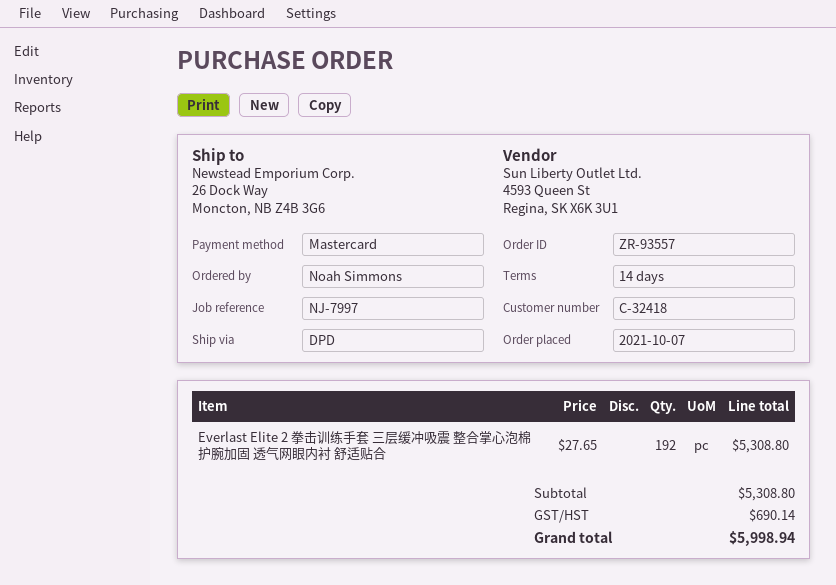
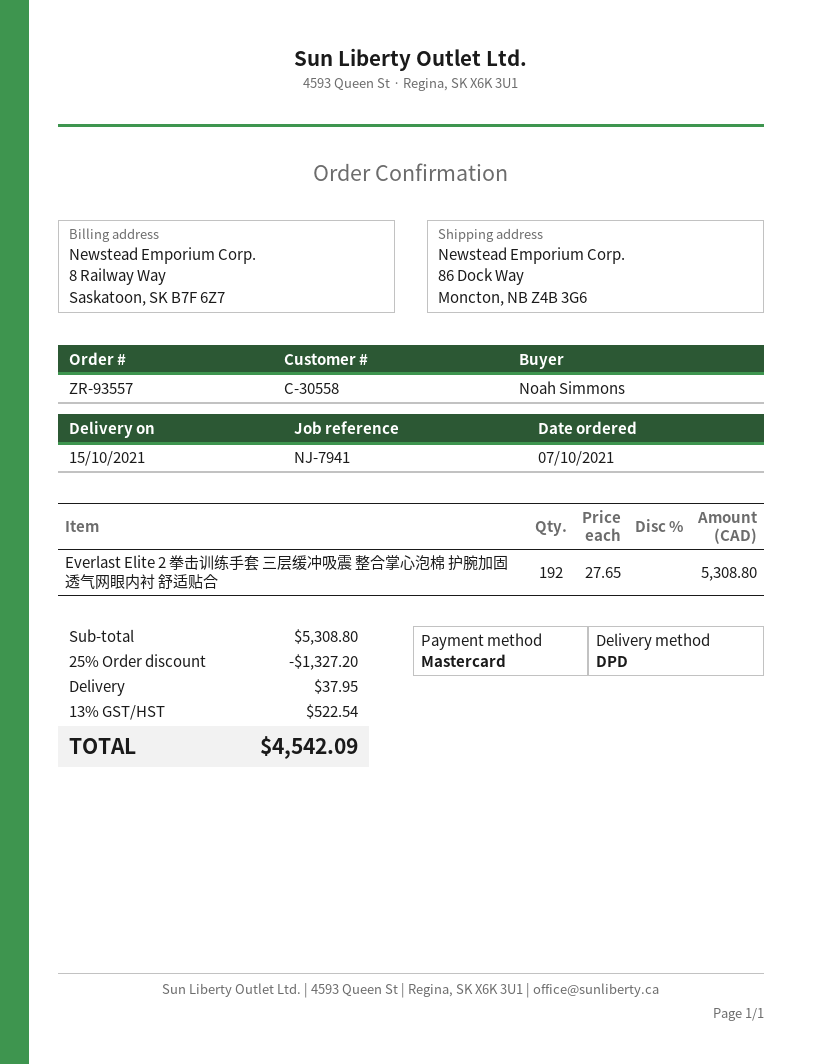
customer number: C-32418 -> C-30558
reference: NJ-7997 -> NJ-7941
ship to: 26 Dock Way, Moncton, NB Z4B 3G6 -> 86 Dock Way, Moncton, NB Z4B 3G6
discount: none -> 25% = 1327.20
shipping: none -> 37.95
tax: 690.14 -> 522.54
total: 5998.94 -> 4542.09

